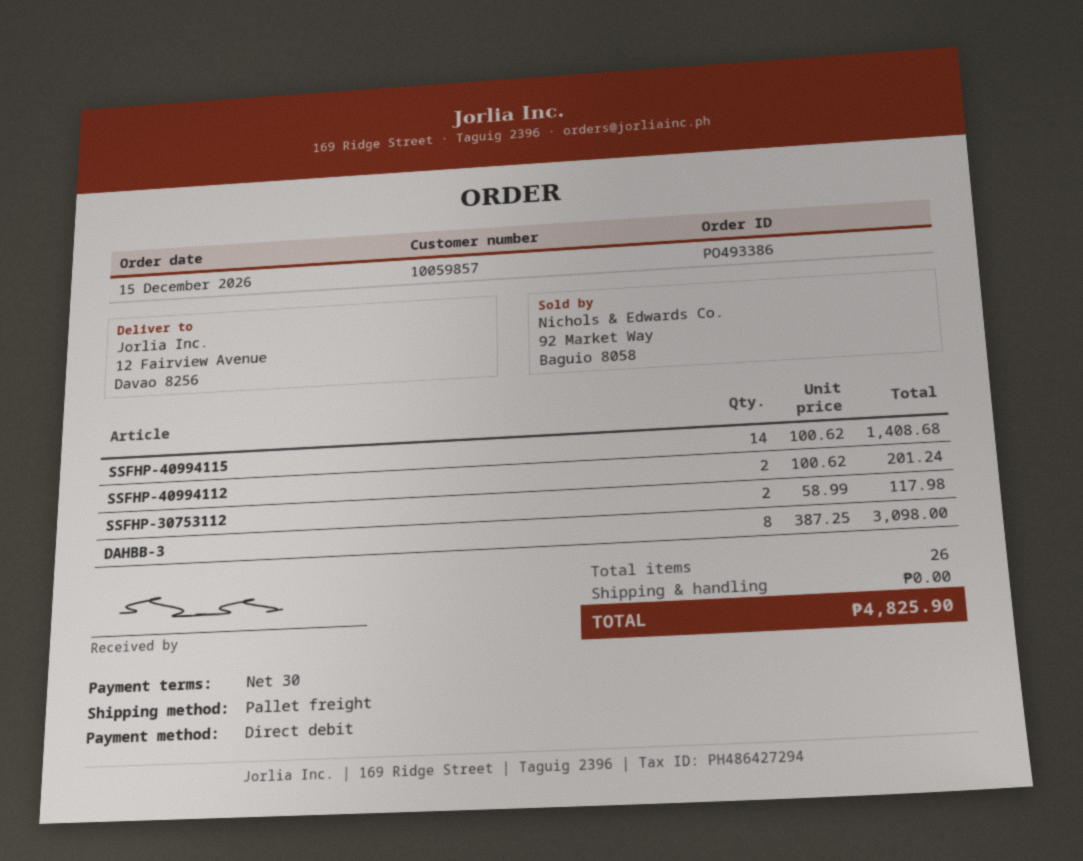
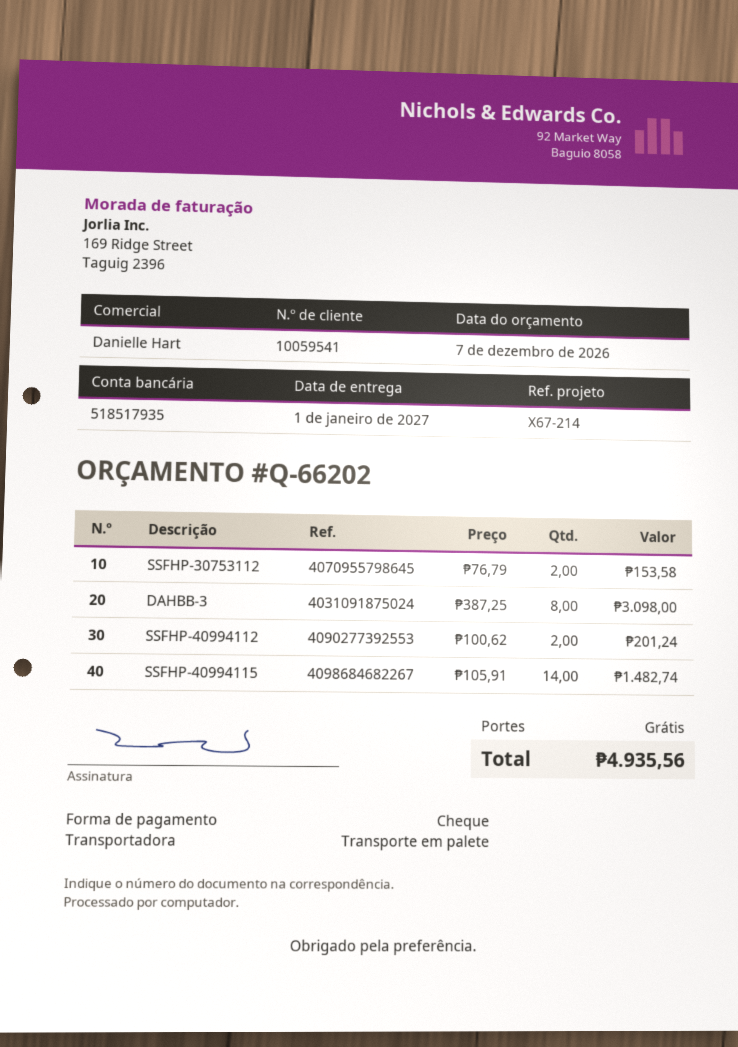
customer number: 10059857 -> 10059541
payment method: direct debit -> cheque
SSFHP-40994115: 14 x 100.62 = 1408.68 -> 14 x 105.91 = 1482.74
SSFHP-30753112: 2 x 58.99 = 117.98 -> 2 x 76.79 = 153.58
total: 4825.90 -> 4935.56

